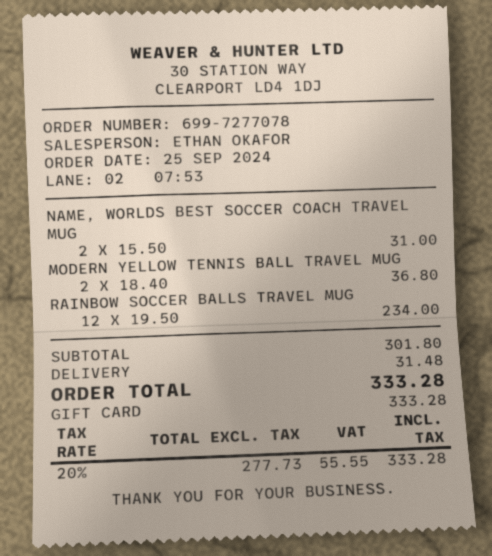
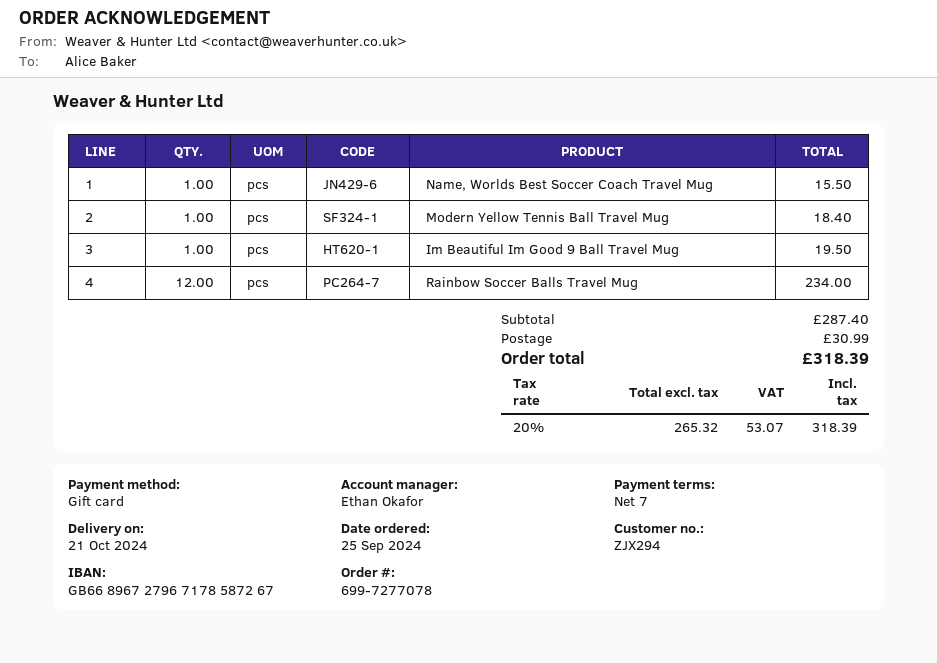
NAME, WORLDS BEST SOCCER COACH TRAVEL MUG: 2 for 31.00 -> 1 for 15.50
MODERN YELLOW TENNIS BALL TRAVEL MUG: 2 for 36.80 -> 1 for 18.40
Im Beautiful Im Good 9 Ball Travel Mug: none -> 1 for 19.50
subtotal: 301.80 -> 287.40
shipping: 31.48 -> 30.99
net: 277.73 -> 265.32
tax: 20% = 55.55 -> 20% = 53.07
total: 333.28 -> 318.39

